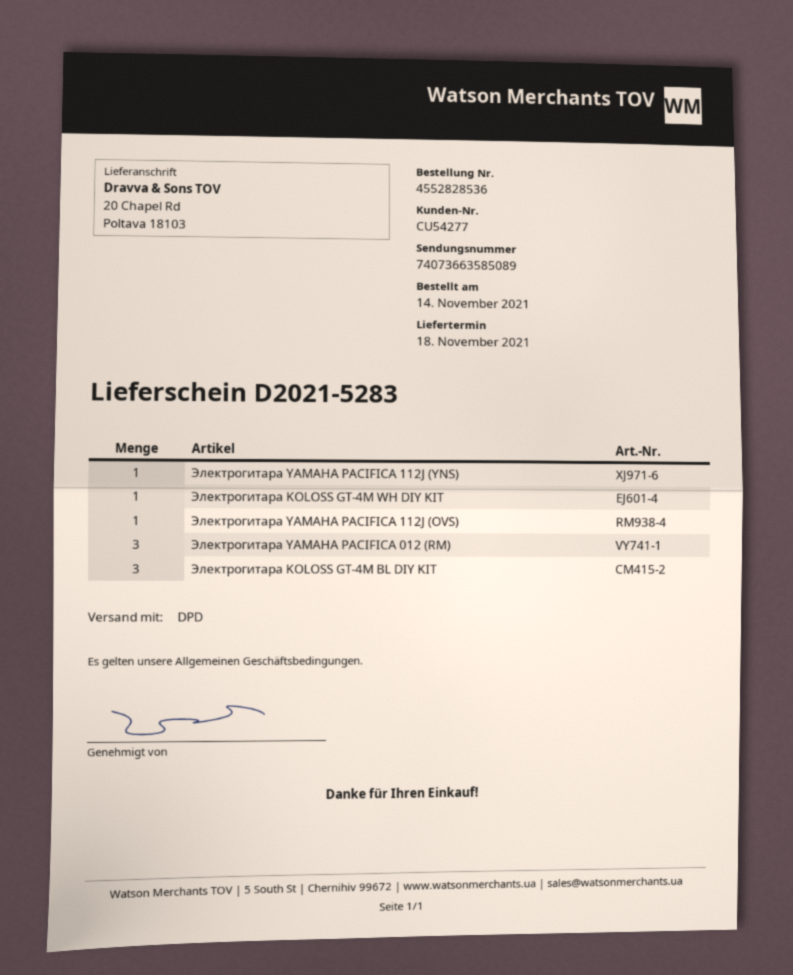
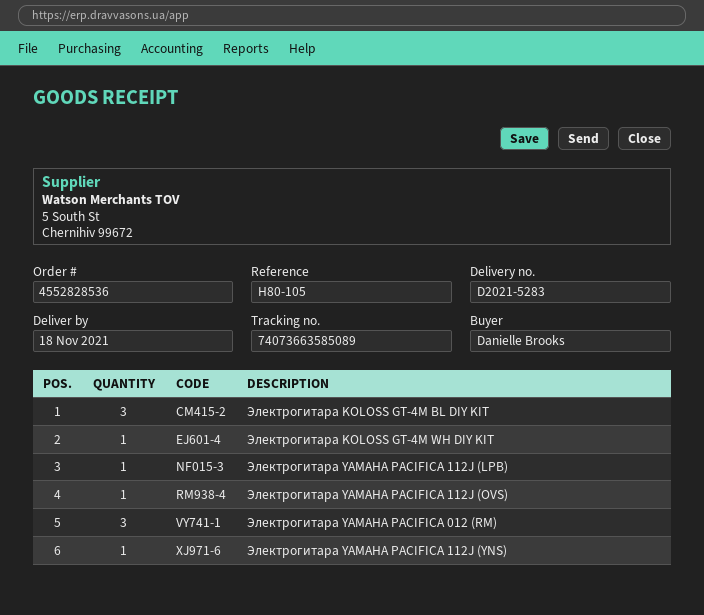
Электрогитара YAMAHA PACIFICA 112J (LPB): none -> 1

